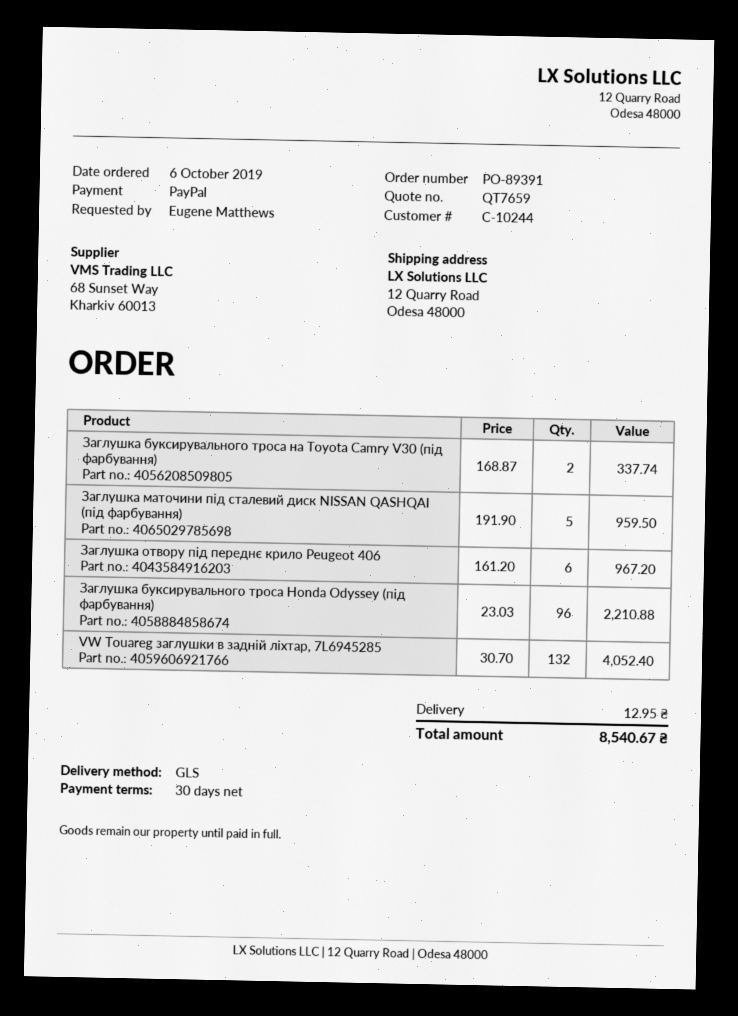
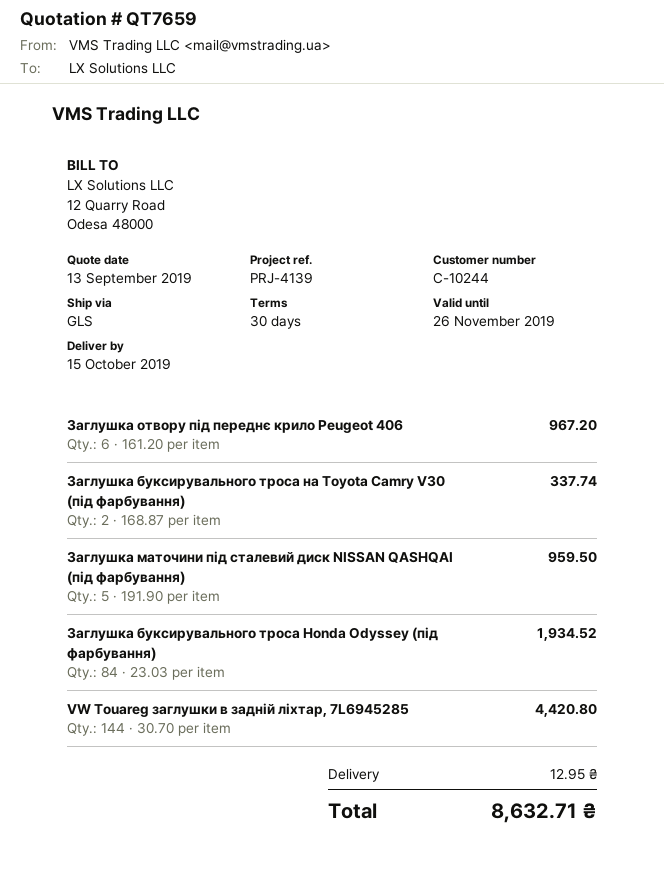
Заглушка буксирувального троса Honda Odyssey (під фарбування): 96 x 23.03 = 2210.88 -> 84 x 23.03 = 1934.52
VW Touareg заглушки в задній ліхтар, 7L6945285: 132 x 30.70 = 4052.40 -> 144 x 30.70 = 4420.80
total: 8540.67 -> 8632.71

